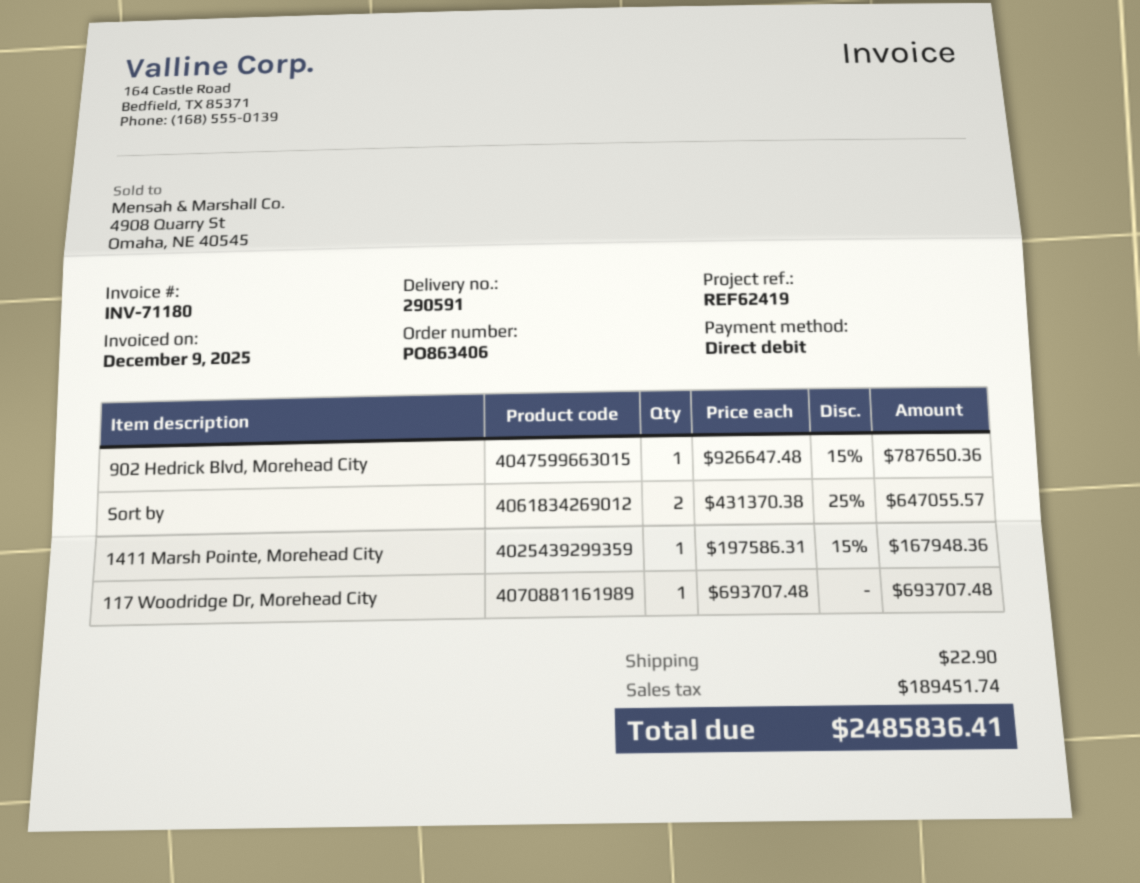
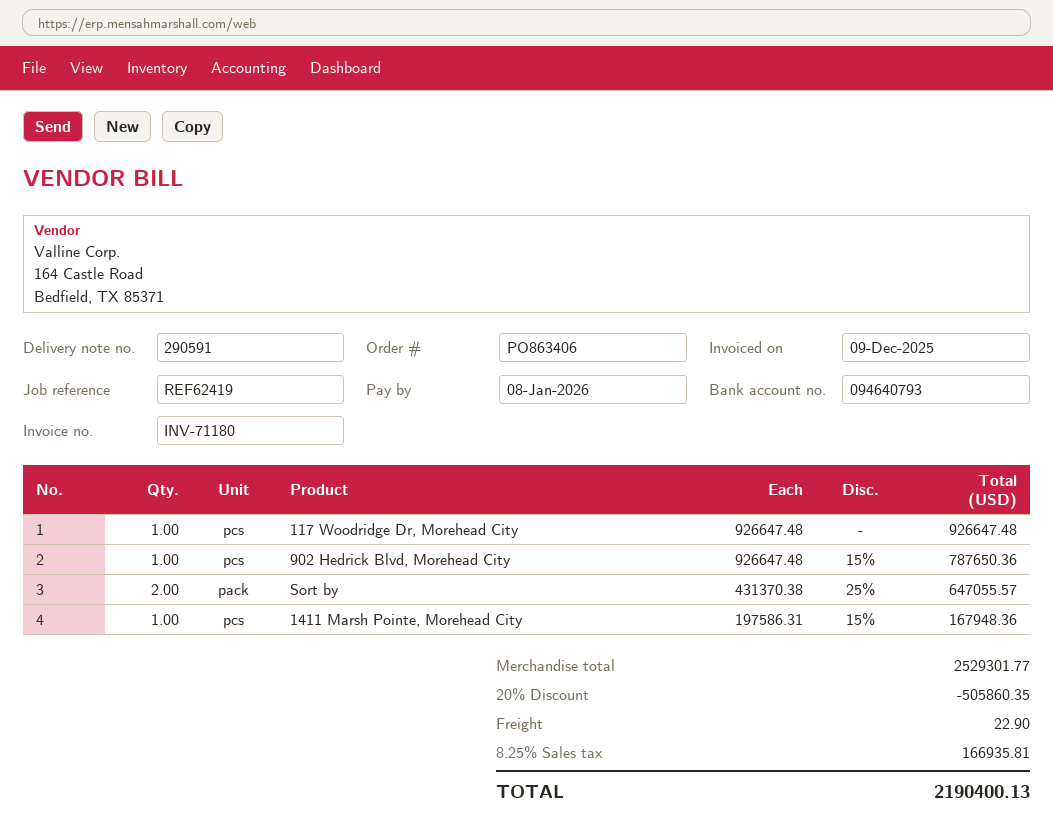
117 Woodridge Dr, Morehead City: 1 x 693707.48 = 693707.48 -> 1 x 926647.48 = 926647.48
discount: none -> 20% = 505860.35
tax: 189451.74 -> 166935.81
total: 2485836.41 -> 2190400.13

